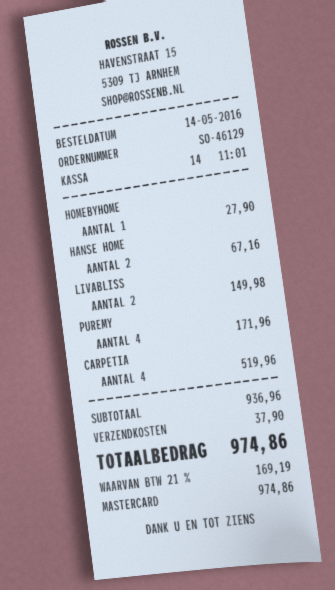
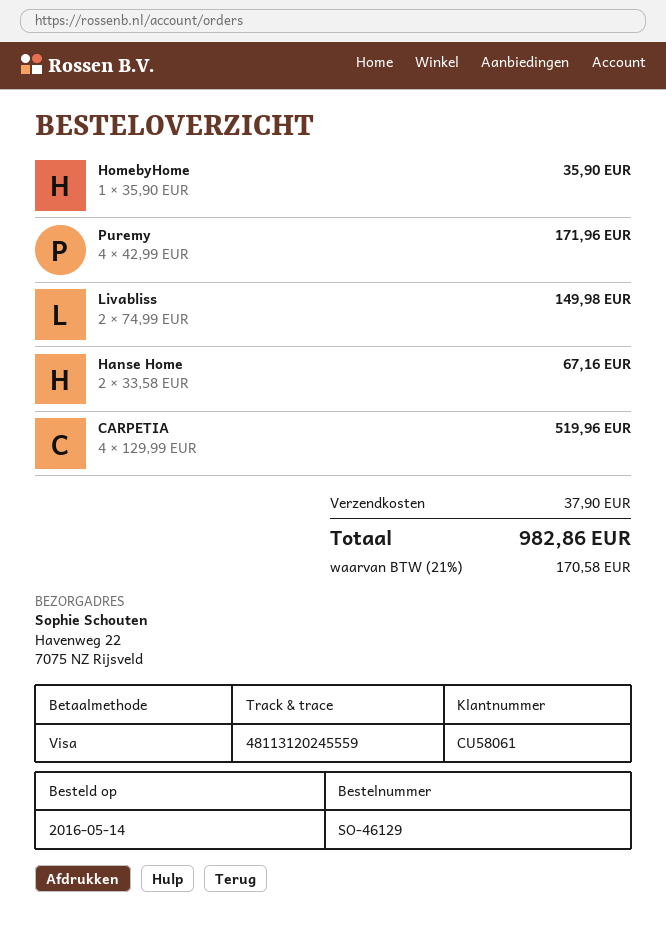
payment method: Mastercard -> Visa
HOMEBYHOME: 1 for 27.90 -> 1 for 35.90
tax: 21% = 169.19 -> 21% = 170.58
total: 974.86 -> 982.86

